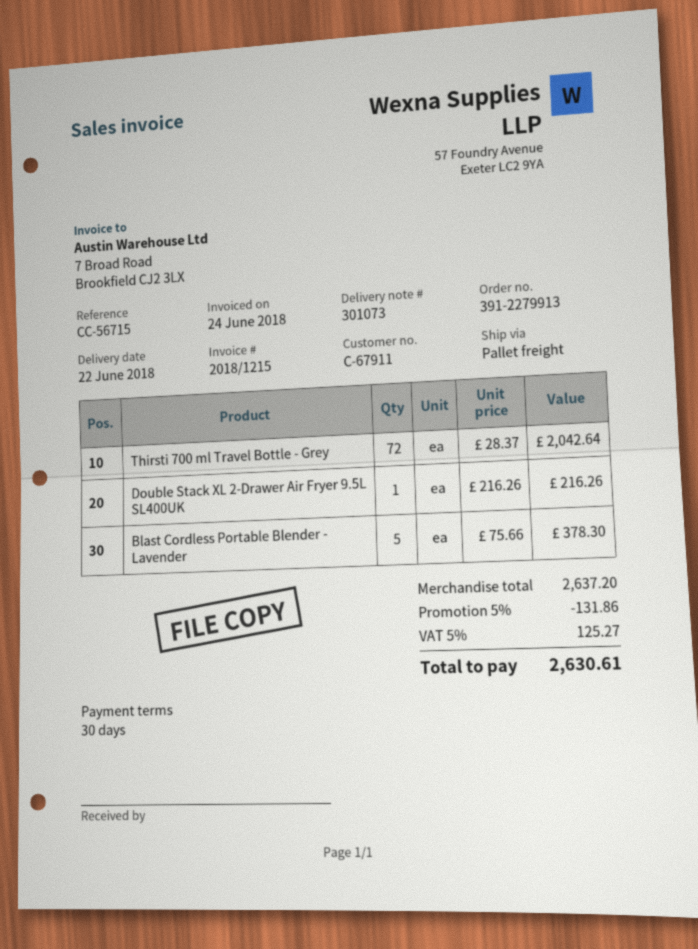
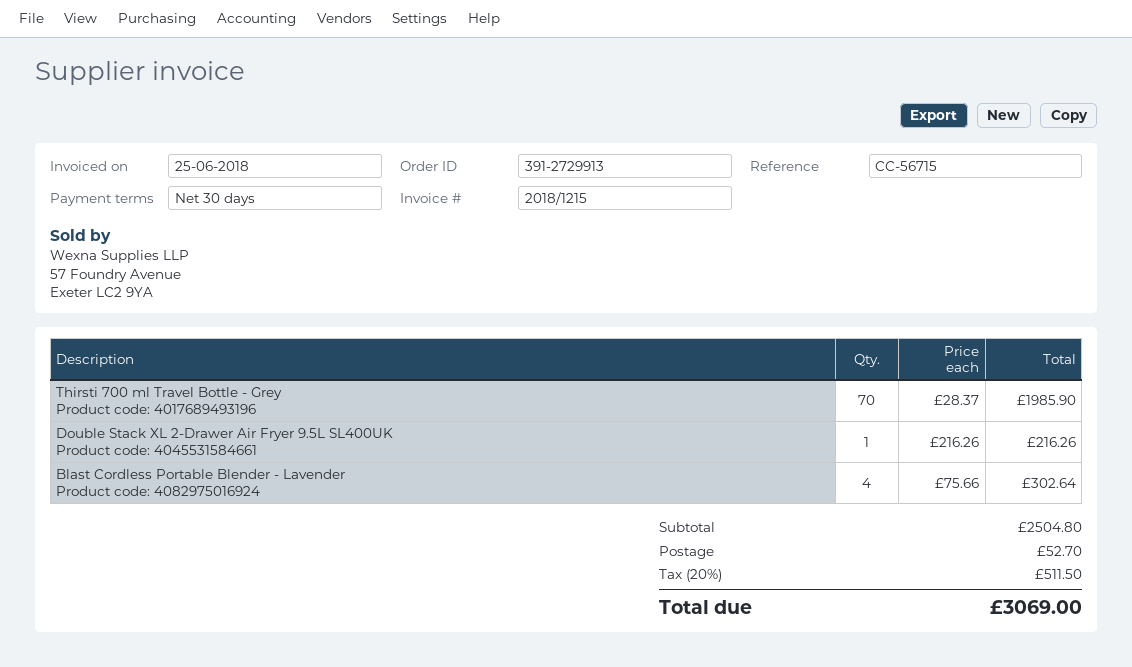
order number: 391-2279913 -> 391-2729913
invoice date: 2018-06-24 -> 2018-06-25
Thirsti 700 ml Travel Bottle - Grey: 72 x 28.37 = 2042.64 -> 70 x 28.37 = 1985.90
Blast Cordless Portable Blender - Lavender: 5 x 75.66 = 378.30 -> 4 x 75.66 = 302.64
subtotal: 2637.20 -> 2504.80
discount: 5% = 131.86 -> none
shipping: none -> 52.70
tax: 5% = 125.27 -> 20% = 511.50
total: 2630.61 -> 3069.00

